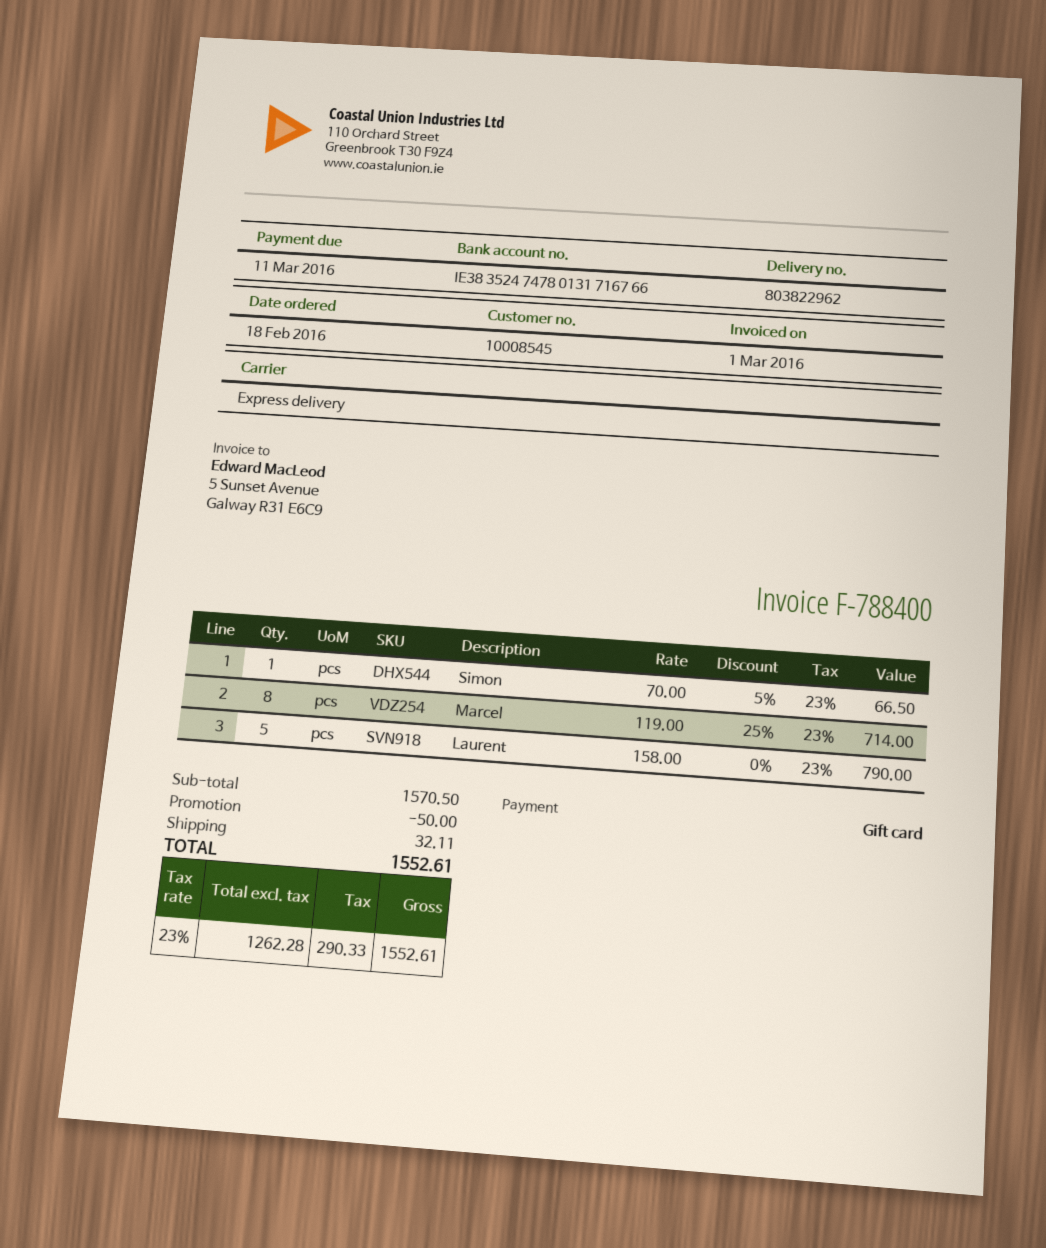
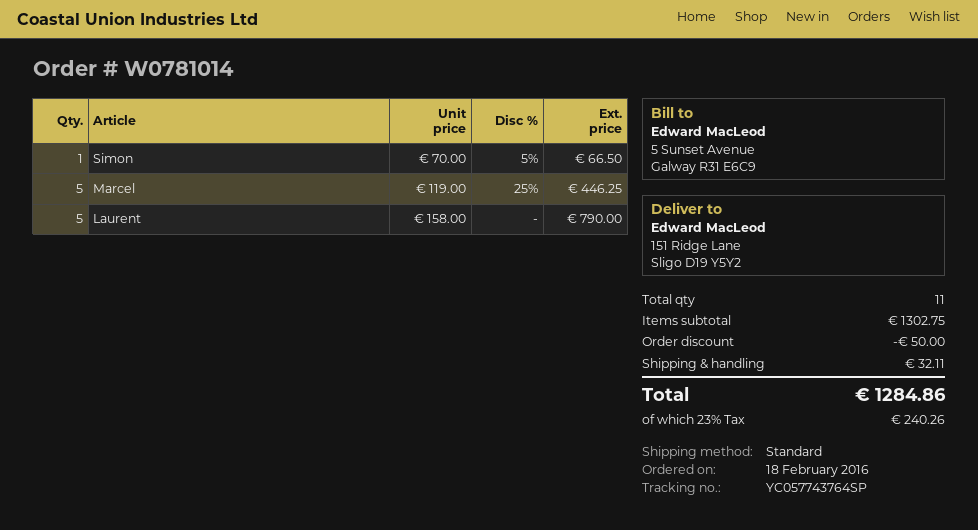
shipping method: express -> standard
Marcel: 8 x 119.00 - 25% = 714.00 -> 5 x 119.00 - 25% = 446.25
subtotal: 1570.50 -> 1302.75
tax: 23% = 290.33 -> 23% = 240.26
total: 1552.61 -> 1284.86

